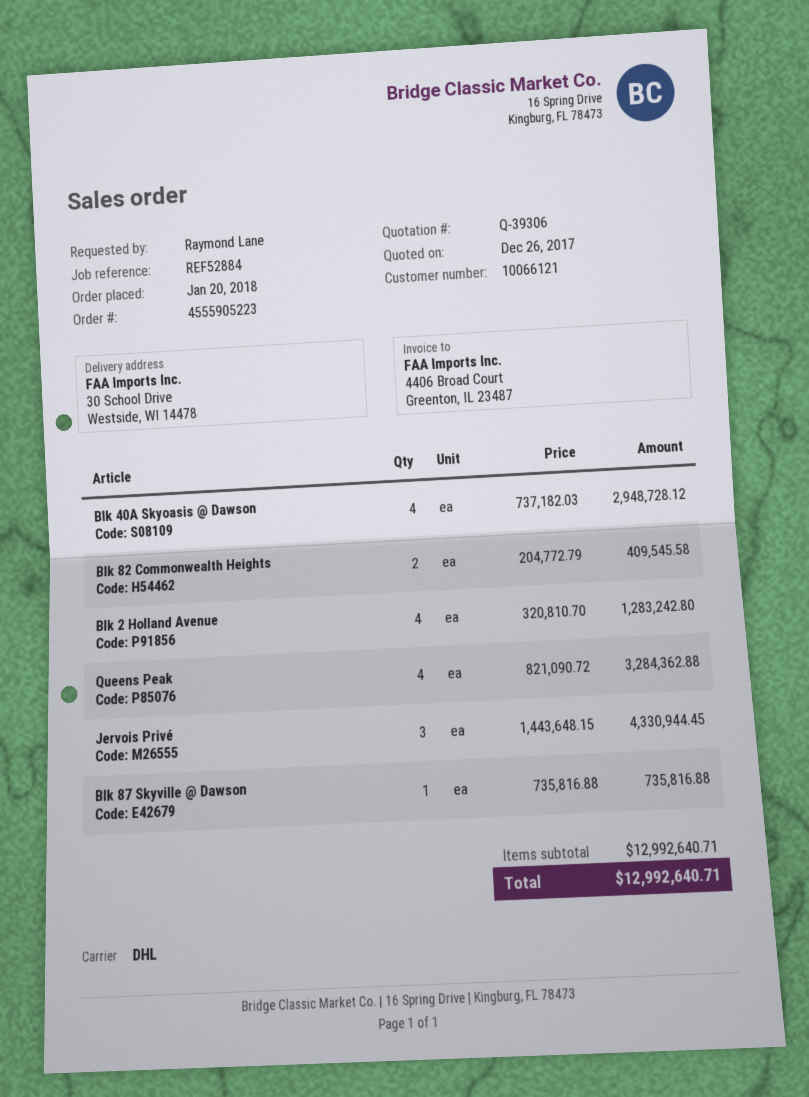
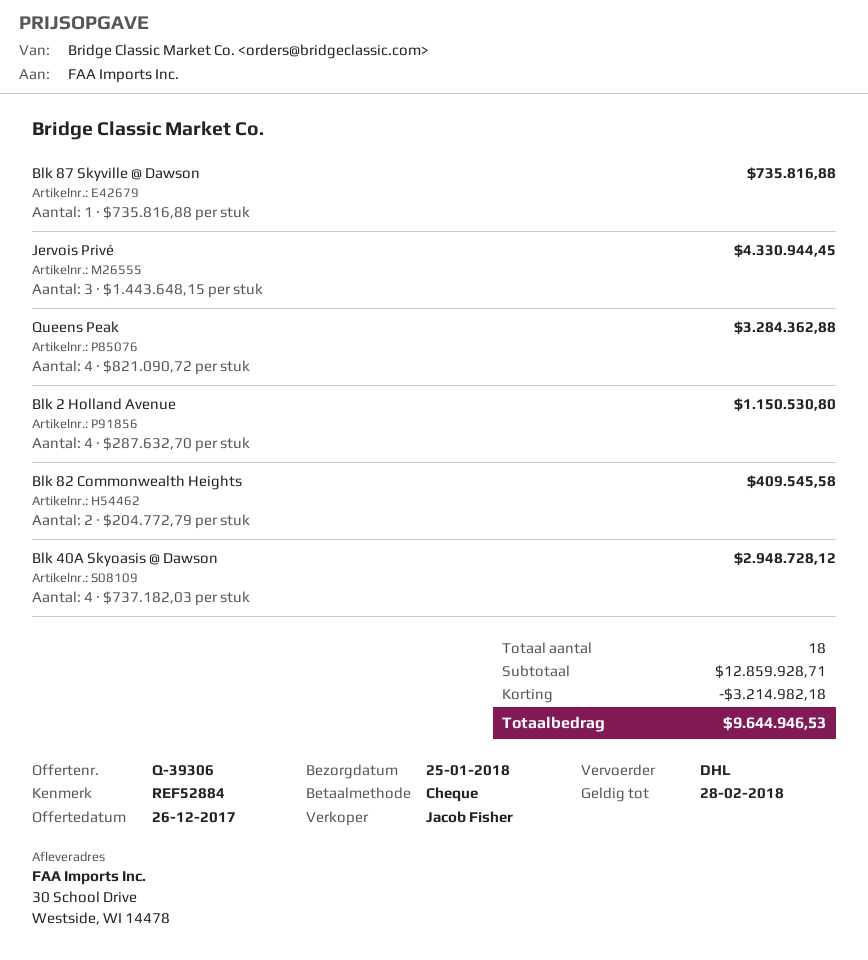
Blk 2 Holland Avenue: 4 x 320810.70 = 1283242.80 -> 4 x 287632.70 = 1150530.80
subtotal: 12992640.71 -> 12859928.71
discount: none -> 3214982.18
total: 12992640.71 -> 9644946.53

